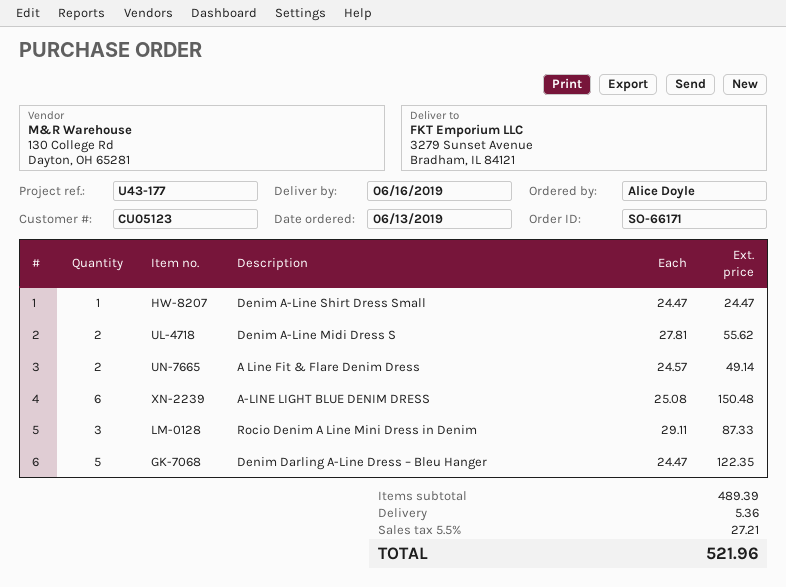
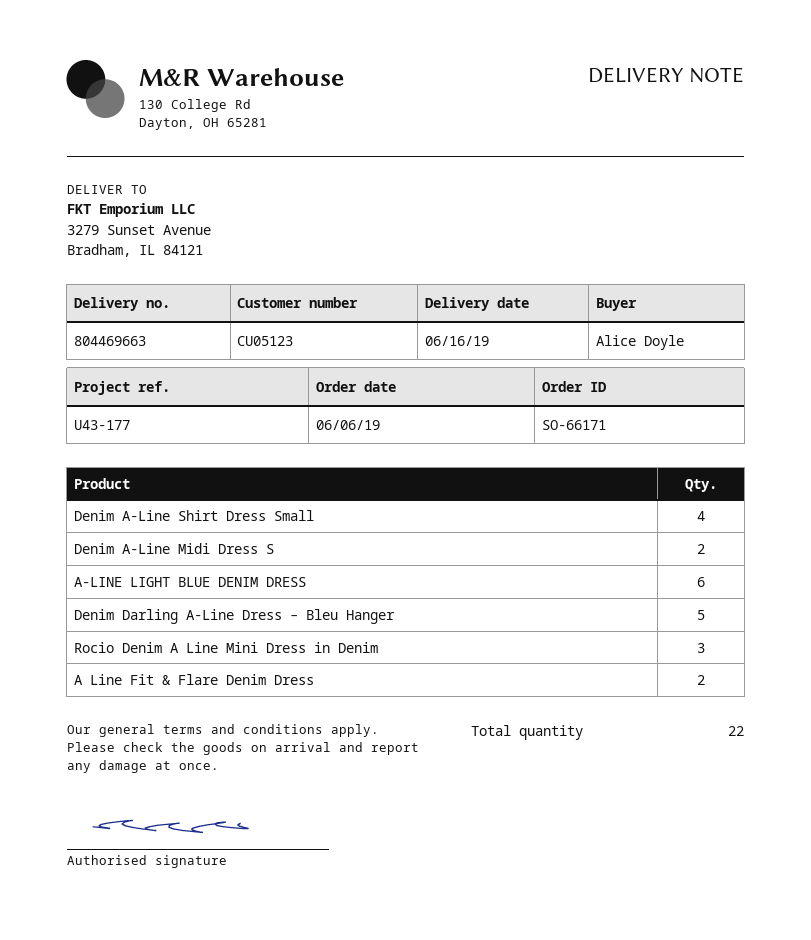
order date: 2019-06-13 -> 2019-06-06
Denim A-Line Shirt Dress Small: 1 -> 4

